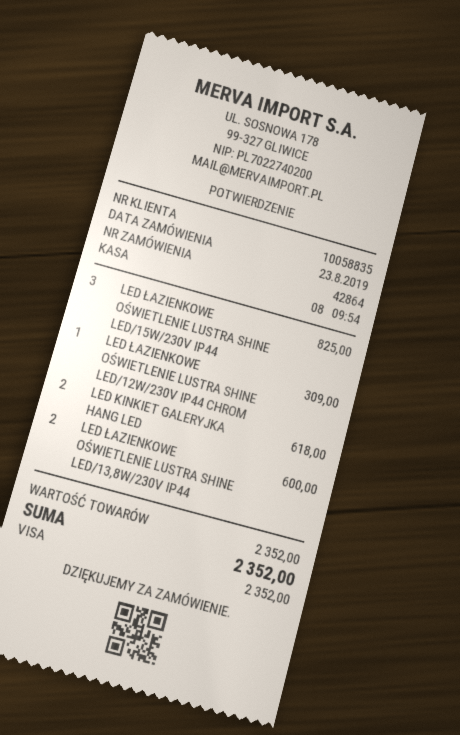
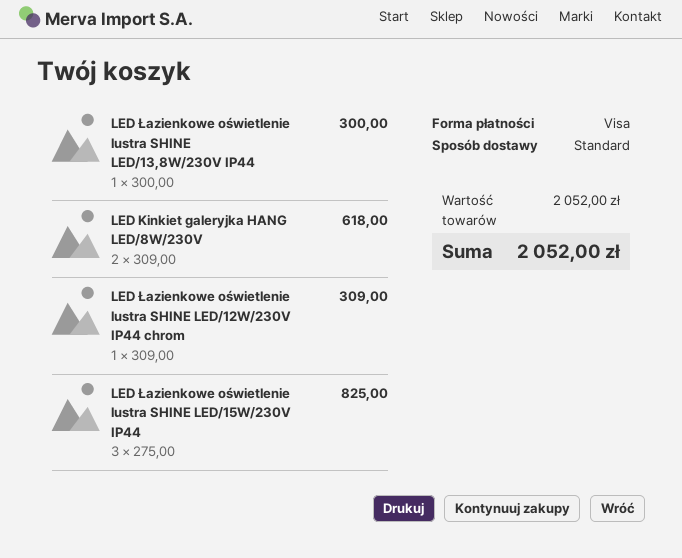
LED ŁAZIENKOWE OŚWIETLENIE LUSTRA SHINE LED/13,8W/230V IP44: 2 for 600.00 -> 1 for 300.00
subtotal: 2352.00 -> 2052.00
total: 2352.00 -> 2052.00

